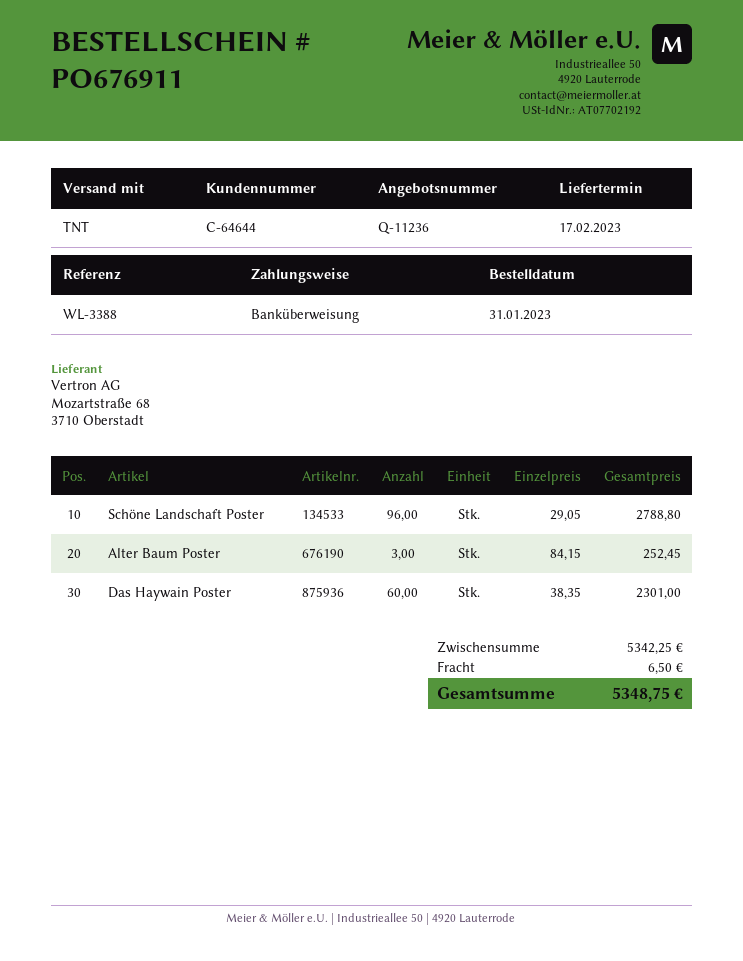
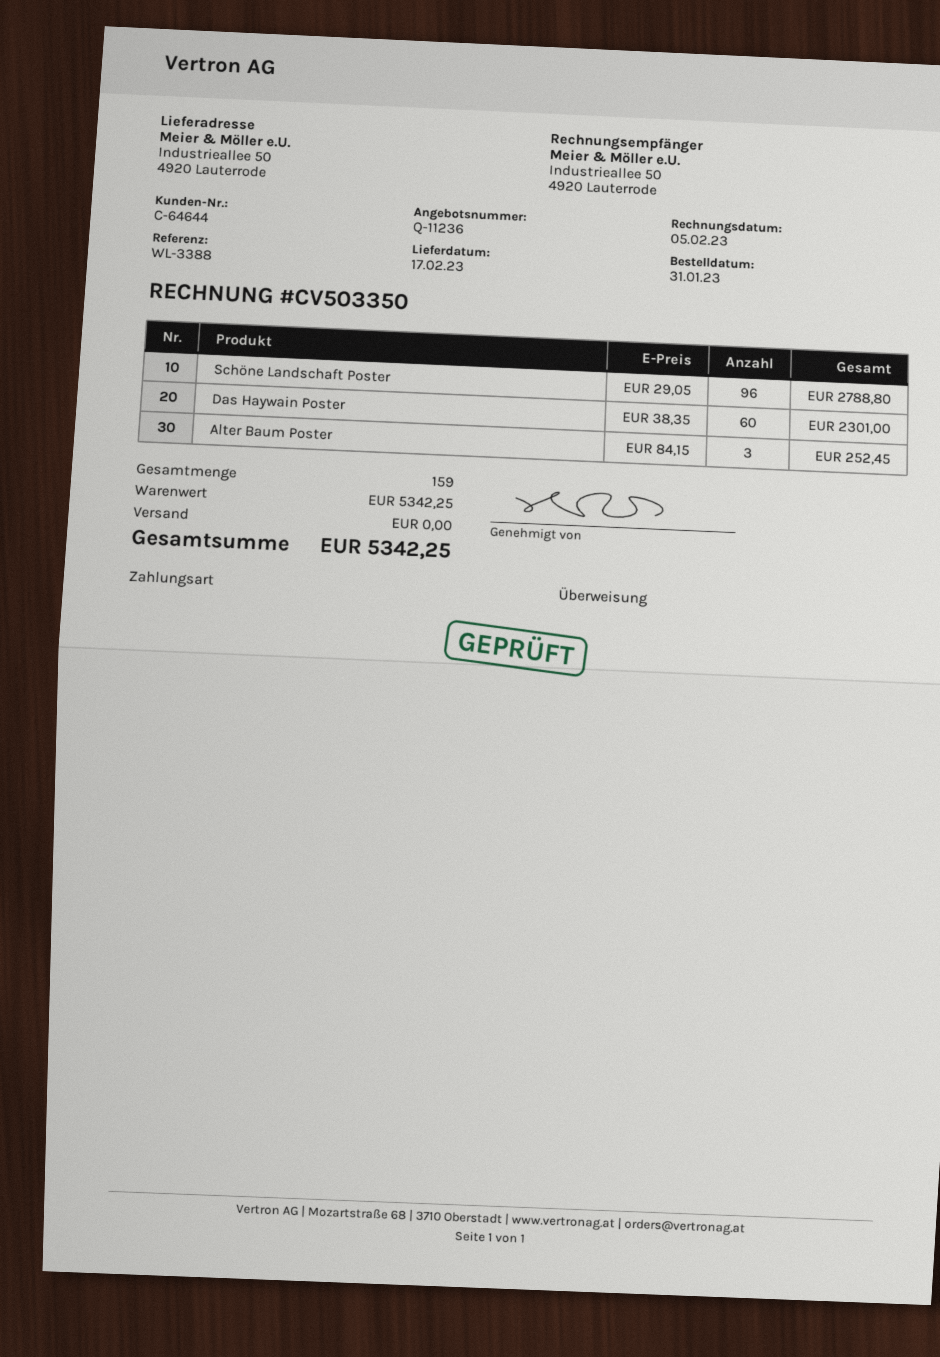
shipping: 6.50 -> 0.00
total: 5348.75 -> 5342.25

